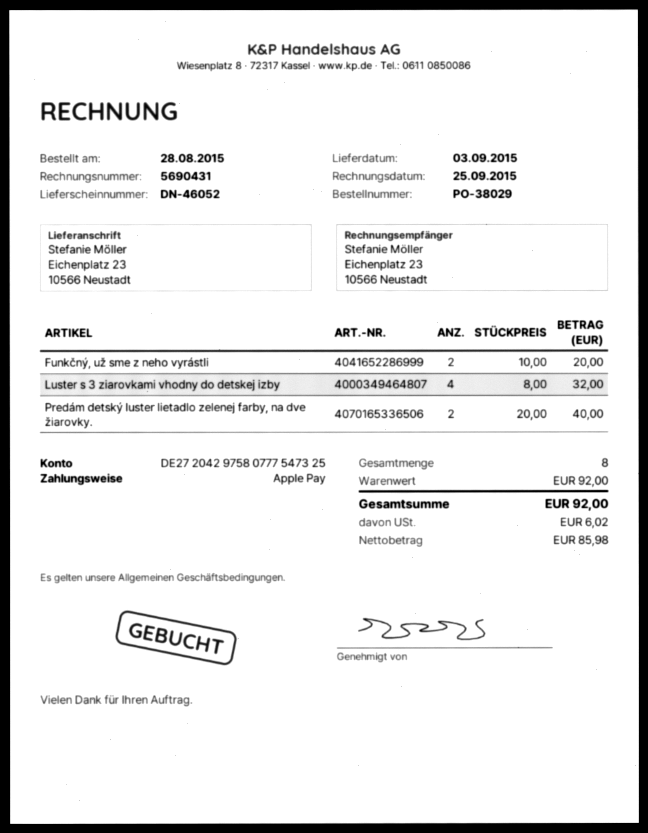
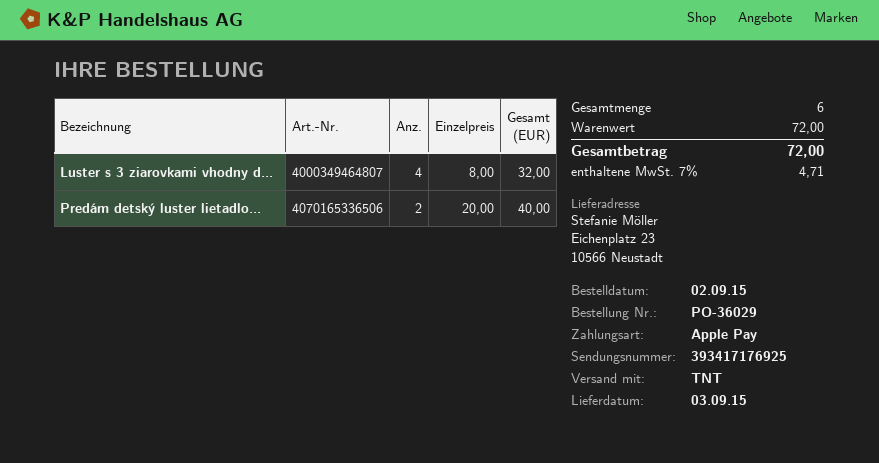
order number: PO-38029 -> PO-36029
order date: 2015-08-28 -> 2015-09-02
Funkčný, už sme z neho vyrástli: 2 x 10.00 = 20.00 -> none
total quantity: 8 -> 6
subtotal: 92.00 -> 72.00
tax: 6.02 -> 4.71
total: 92.00 -> 72.00

